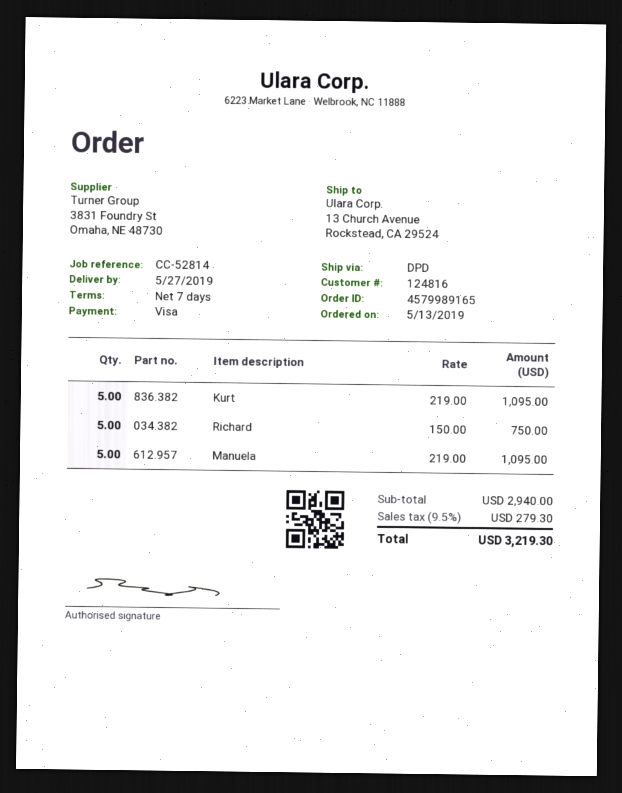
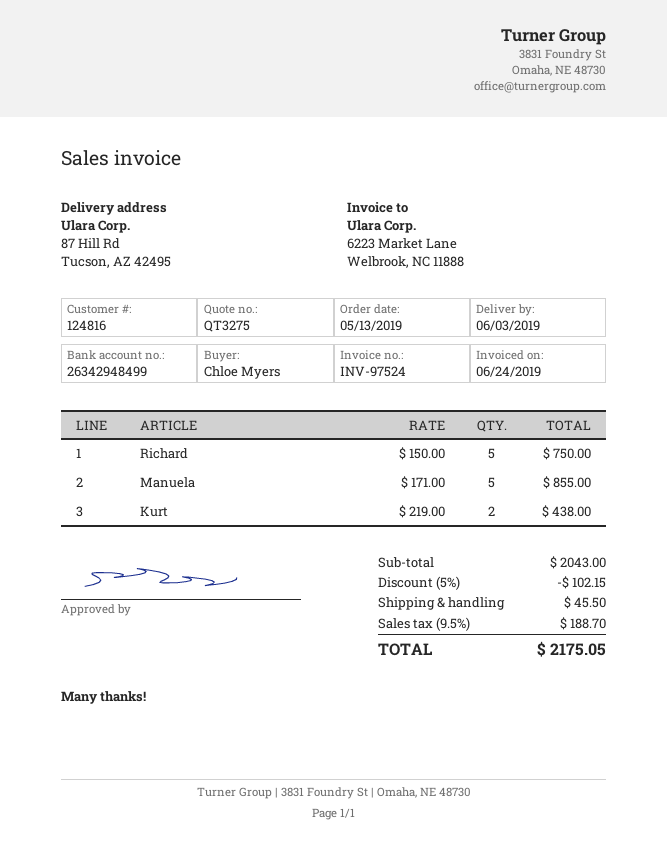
delivery date: 2019-05-27 -> 2019-06-03
ship to: 13 Church Avenue, Rockstead, CA 29524 -> 87 Hill Rd, Tucson, AZ 42495
Kurt: 5 x 219.00 = 1095.00 -> 2 x 219.00 = 438.00
Manuela: 5 x 219.00 = 1095.00 -> 5 x 171.00 = 855.00
subtotal: 2940.00 -> 2043.00
discount: none -> 5% = 102.15
shipping: none -> 45.50
tax: 9.5% = 279.30 -> 9.5% = 188.70
total: 3219.30 -> 2175.05

